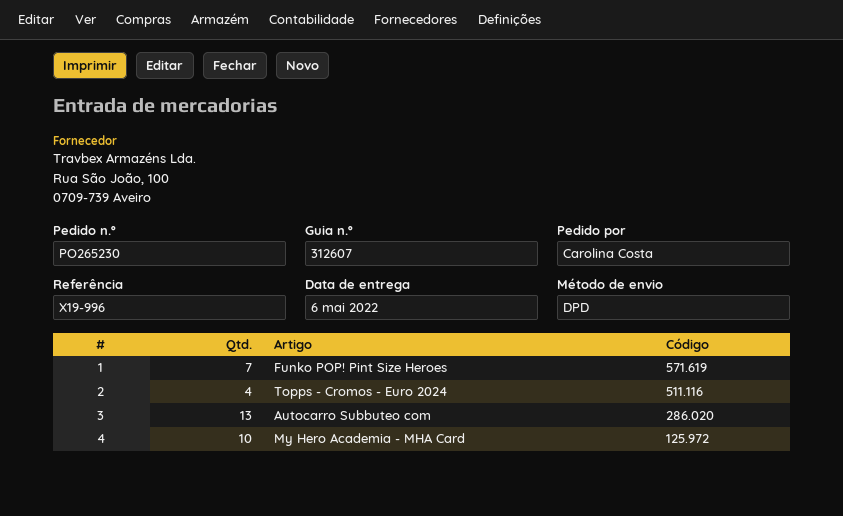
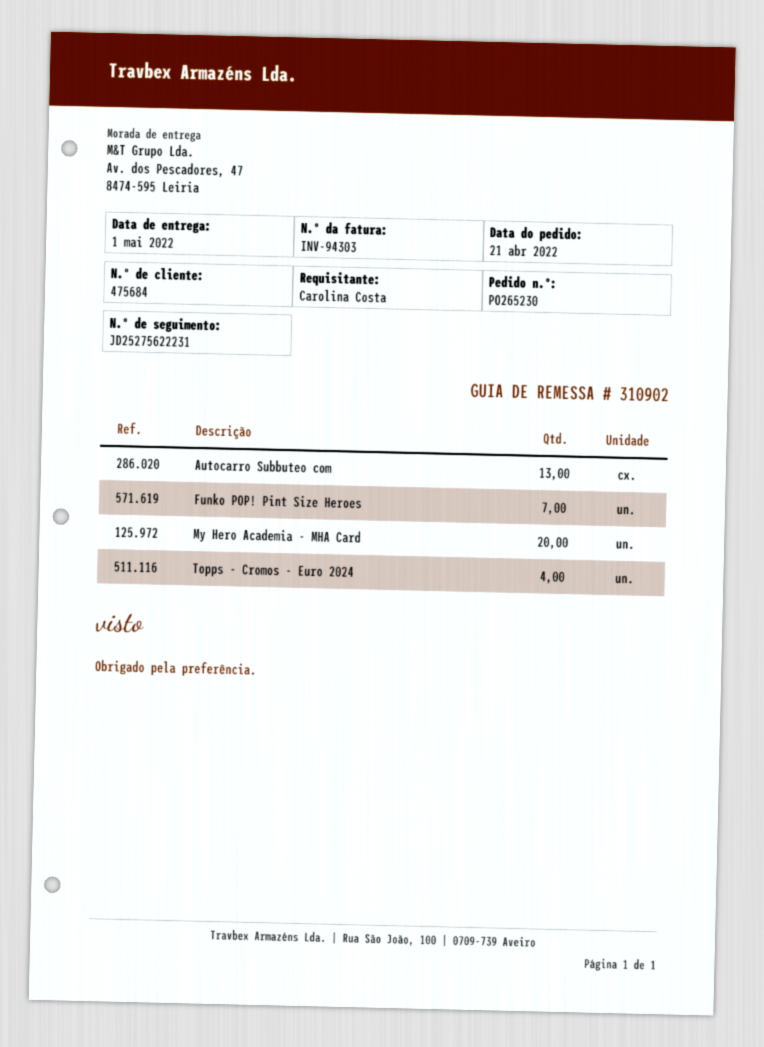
delivery note number: 312607 -> 310902
delivery date: 2022-05-06 -> 2022-05-01
My Hero Academia - MHA Card: 10 -> 20

